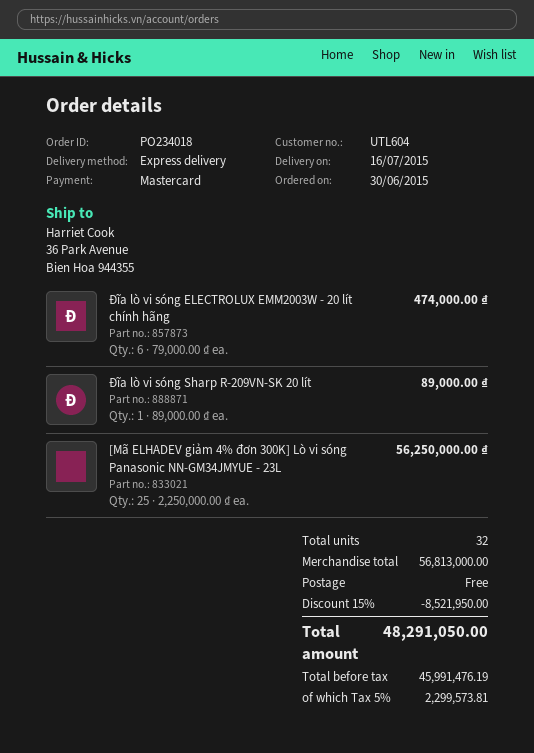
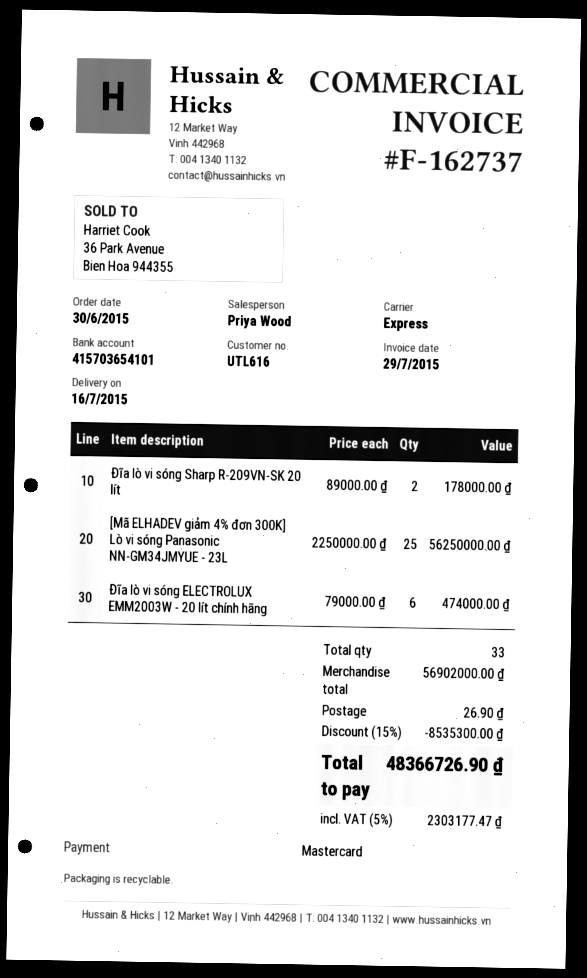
customer number: UTL604 -> UTL616
Đĩa lò vi sóng Sharp R-209VN-SK 20 lít: 1 x 89000.00 = 89000.00 -> 2 x 89000.00 = 178000.00
total quantity: 32 -> 33
subtotal: 56813000.00 -> 56902000.00
discount: 15% = 8521950.00 -> 15% = 8535300.00
shipping: 0.00 -> 26.90
tax: 5% = 2299573.81 -> 5% = 2303177.47
total: 48291050.00 -> 48366726.90

